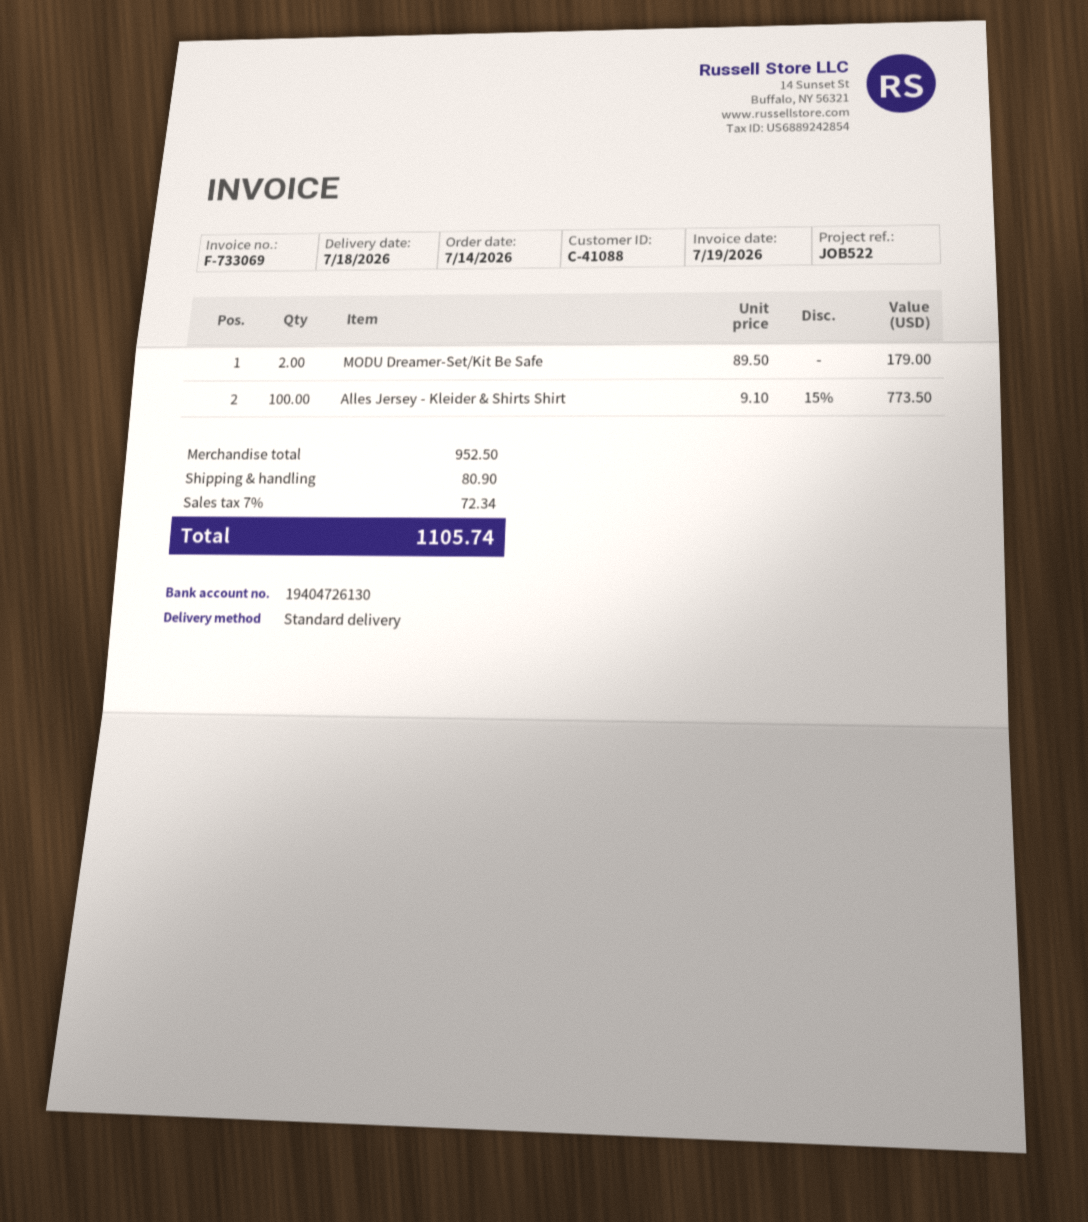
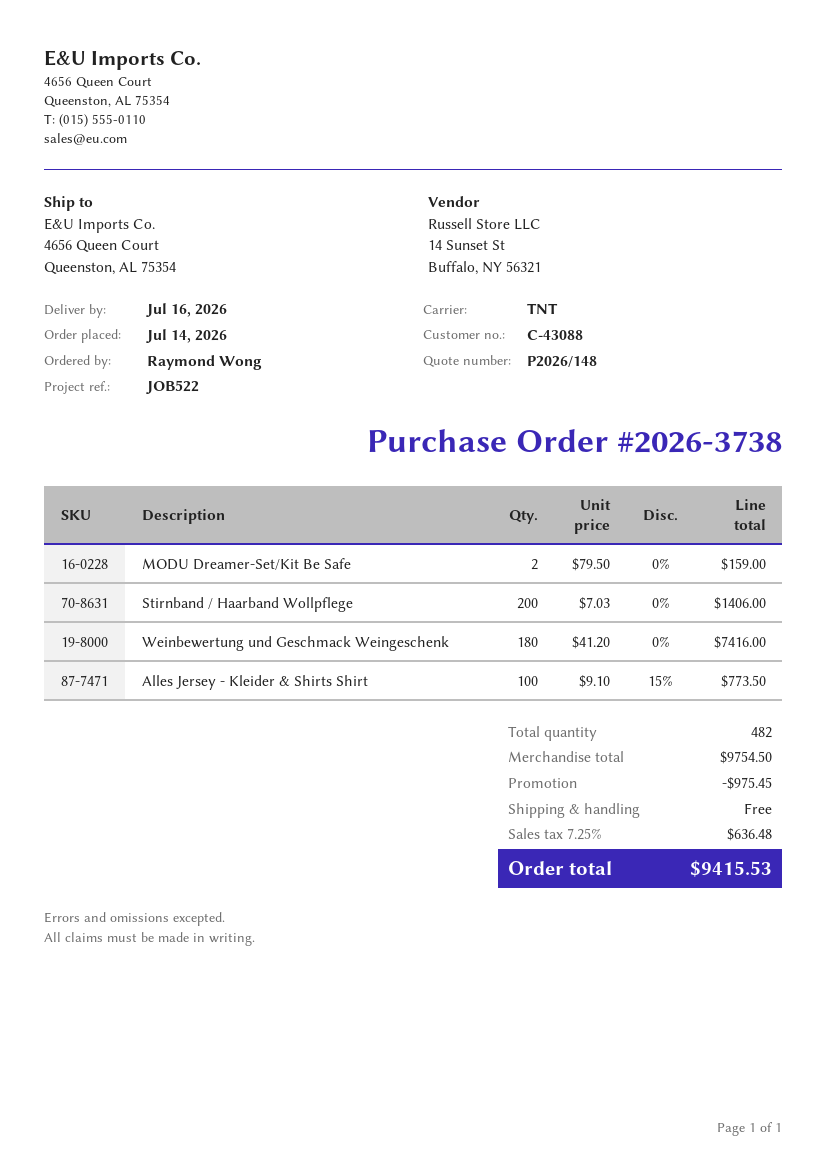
delivery date: 2026-07-18 -> 2026-07-16
customer number: C-41088 -> C-43088
shipping method: standard -> TNT
MODU Dreamer-Set/Kit Be Safe: 2 x 89.50 = 179.00 -> 2 x 79.50 = 159.00
Stirnband / Haarband Wollpflege: none -> 200 x 7.03 = 1406.00
Weinbewertung und Geschmack Weingeschenk: none -> 180 x 41.20 = 7416.00
subtotal: 952.50 -> 9754.50
discount: none -> 975.45
shipping: 80.90 -> 0.00
tax: 7% = 72.34 -> 7.25% = 636.48
total: 1105.74 -> 9415.53

